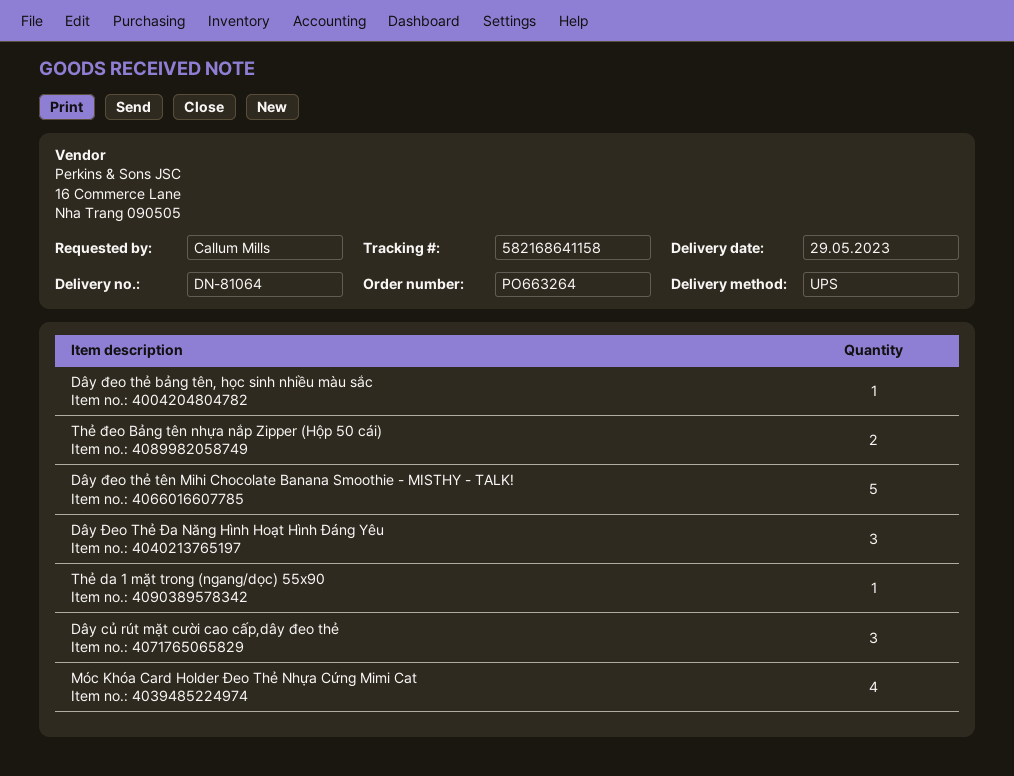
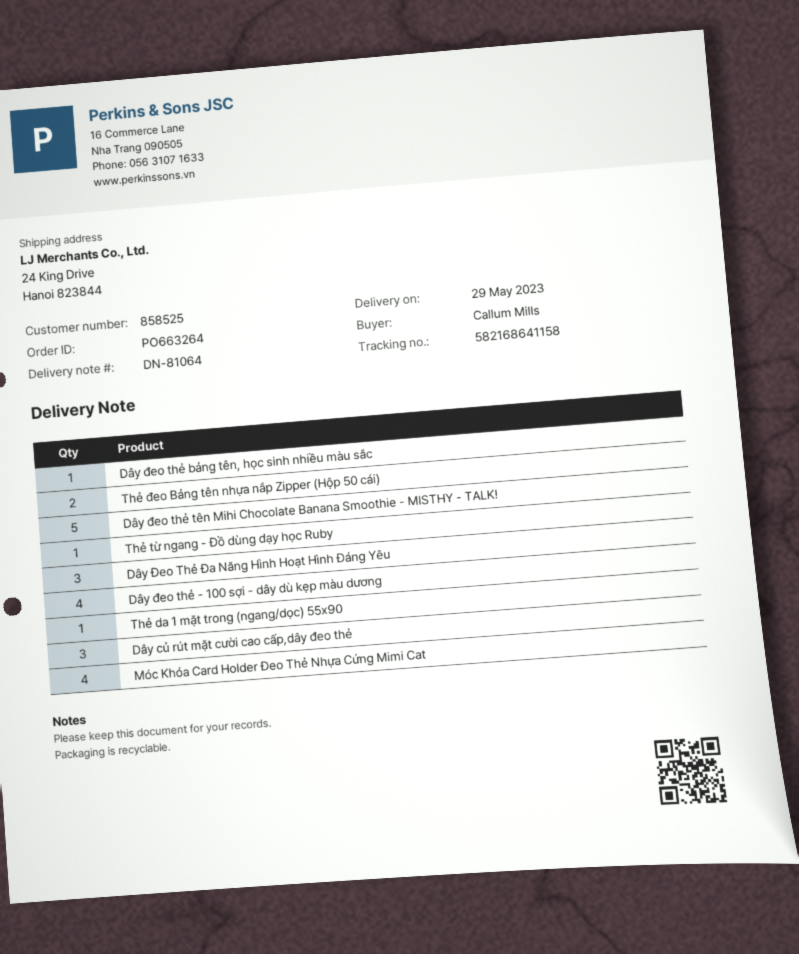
Thẻ từ ngang - Đồ dùng dạy học Ruby: none -> 1
Dây đeo thẻ - 100 sợi - dây dù kẹp màu dương: none -> 4

